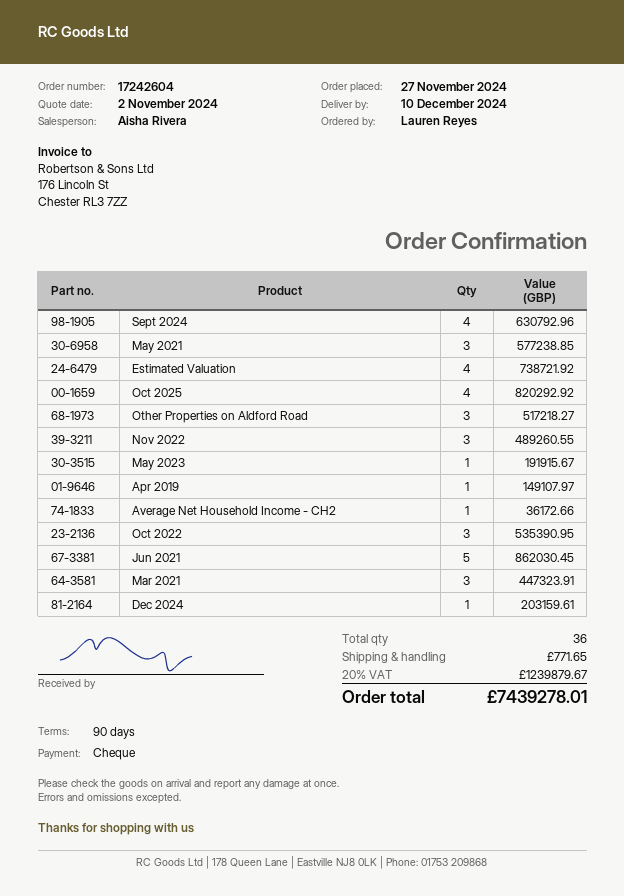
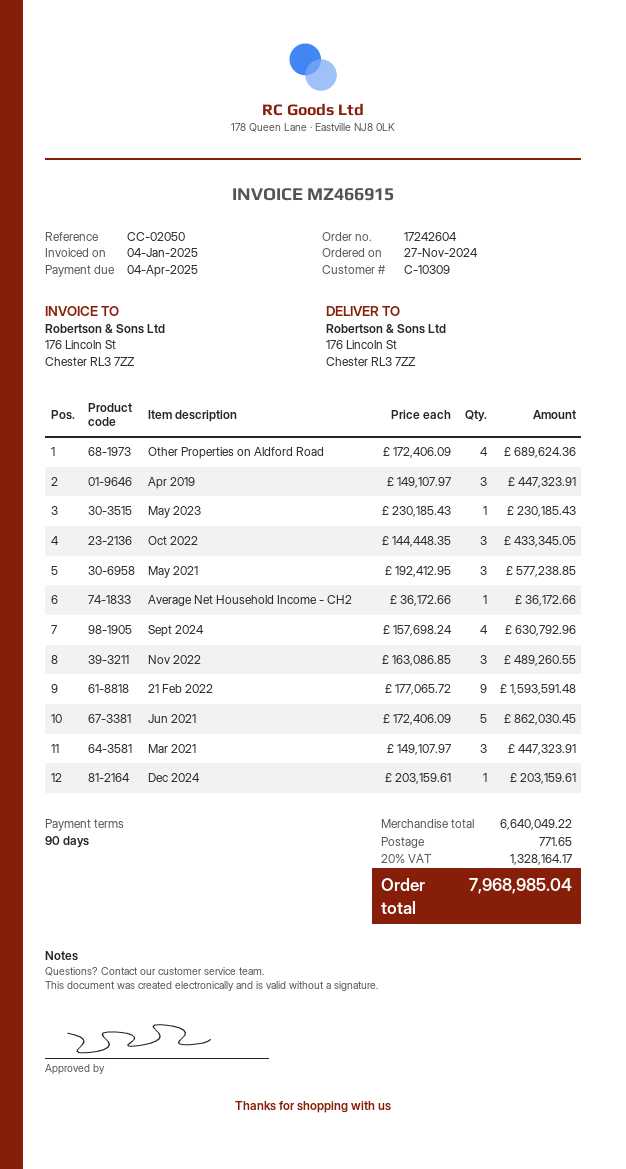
Estimated Valuation: 4 for 738721.92 -> none
Oct 2025: 4 for 820292.92 -> none
Other Properties on Aldford Road: 3 for 517218.27 -> 4 for 689624.36
May 2023: 1 for 191915.67 -> 1 for 230185.43
Apr 2019: 1 for 149107.97 -> 3 for 447323.91
Oct 2022: 3 for 535390.95 -> 3 for 433345.05
21 Feb 2022: none -> 9 for 1593591.48
tax: 20% = 1239879.67 -> 20% = 1328164.17
total: 7439278.01 -> 7968985.04

